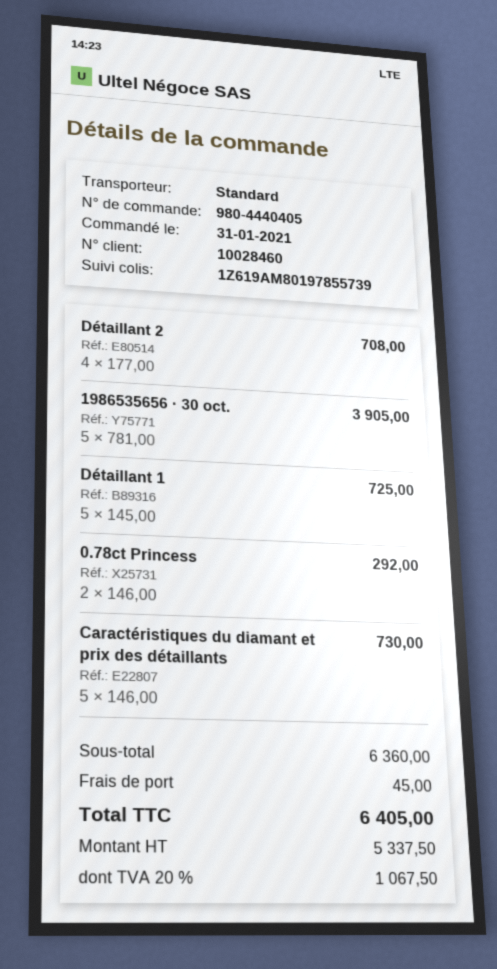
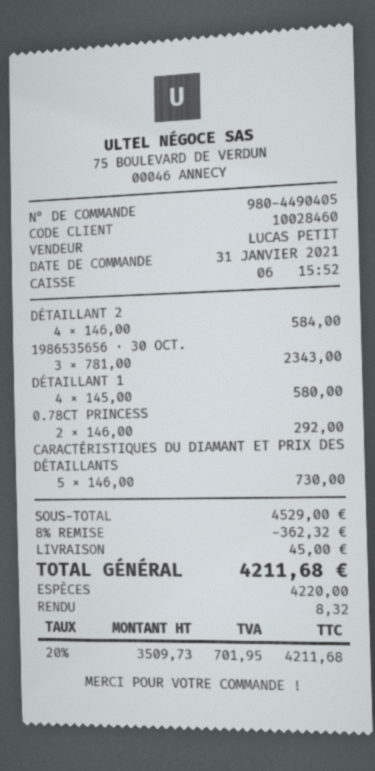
order number: 980-4440405 -> 980-4490405
Détaillant 2: 4 x 177.00 = 708.00 -> 4 x 146.00 = 584.00
1986535656 · 30 oct.: 5 x 781.00 = 3905.00 -> 3 x 781.00 = 2343.00
Détaillant 1: 5 x 145.00 = 725.00 -> 4 x 145.00 = 580.00
subtotal: 6360.00 -> 4529.00
discount: none -> 8% = 362.32
net: 5337.50 -> 3509.73
tax: 20% = 1067.50 -> 20% = 701.95
total: 6405.00 -> 4211.68

